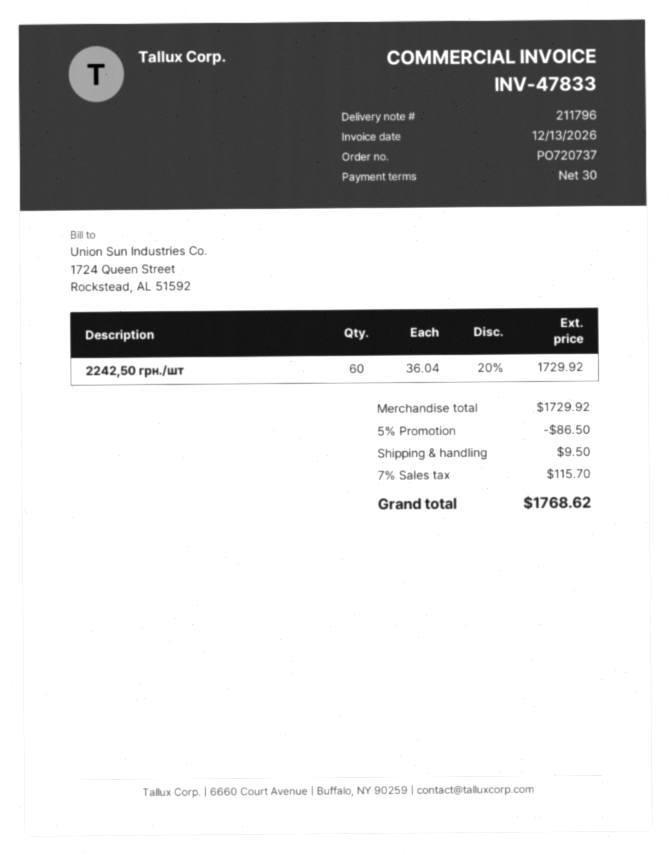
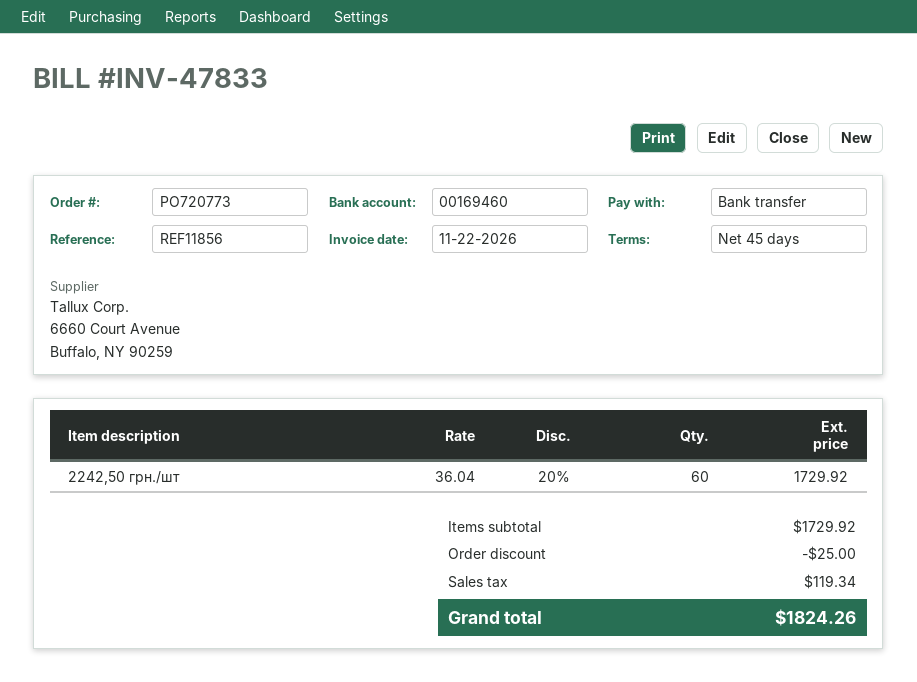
order number: PO720737 -> PO720773
invoice date: 2026-12-13 -> 2026-11-22
payment terms: 30 days -> 45 days
discount: 86.50 -> 25.00
shipping: 9.50 -> none
tax: 115.70 -> 119.34
total: 1768.62 -> 1824.26

